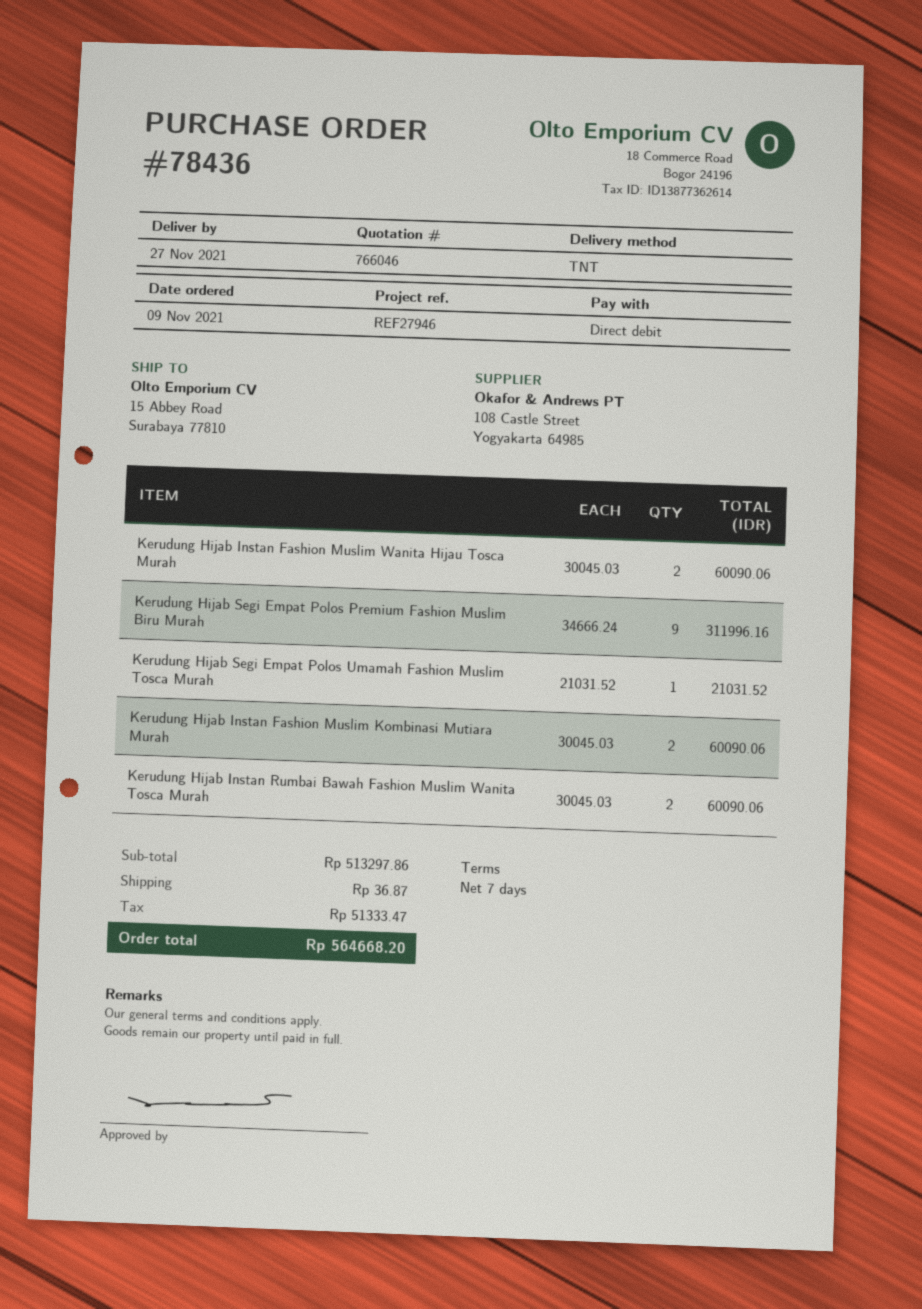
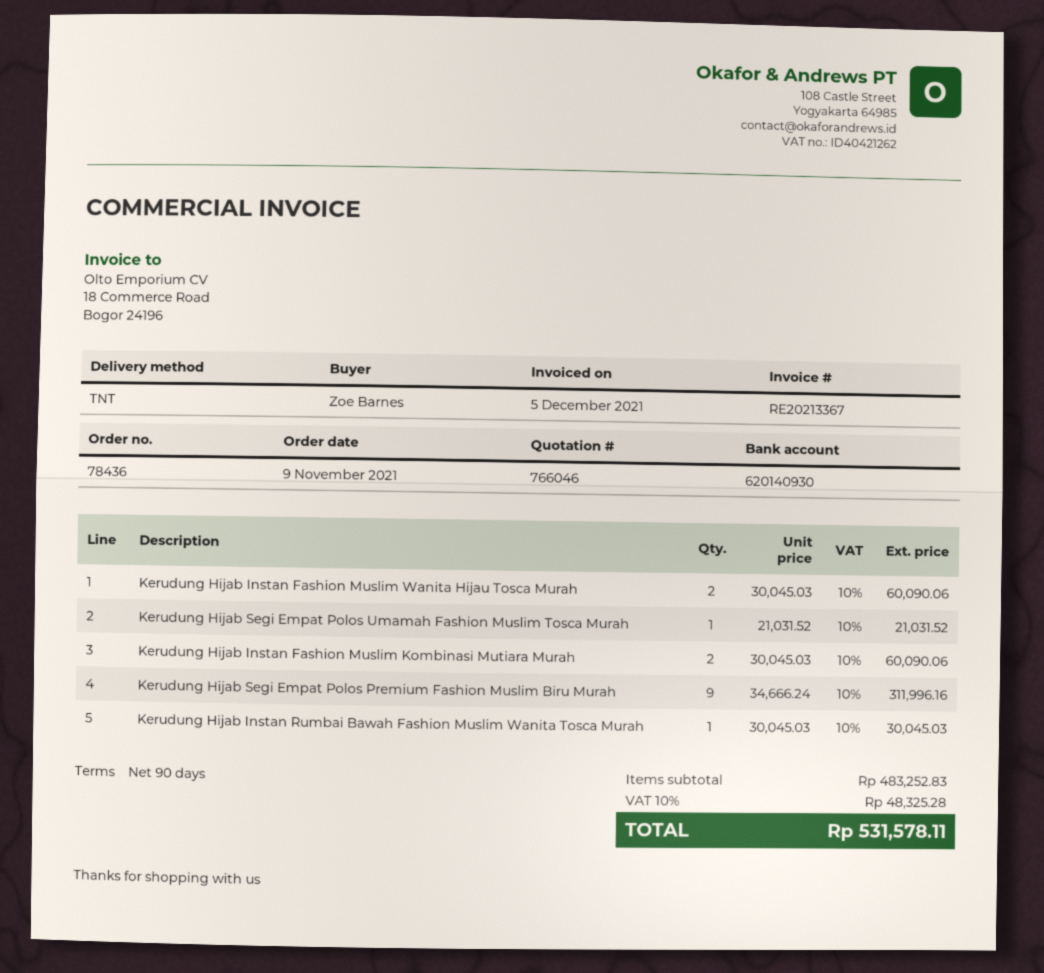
payment terms: 7 days -> 90 days
Kerudung Hijab Instan Rumbai Bawah Fashion Muslim Wanita Tosca Murah: 2 x 30045.03 = 60090.06 -> 1 x 30045.03 = 30045.03
subtotal: 513297.86 -> 483252.83
shipping: 36.87 -> none
tax: 51333.47 -> 48325.28
total: 564668.20 -> 531578.11

